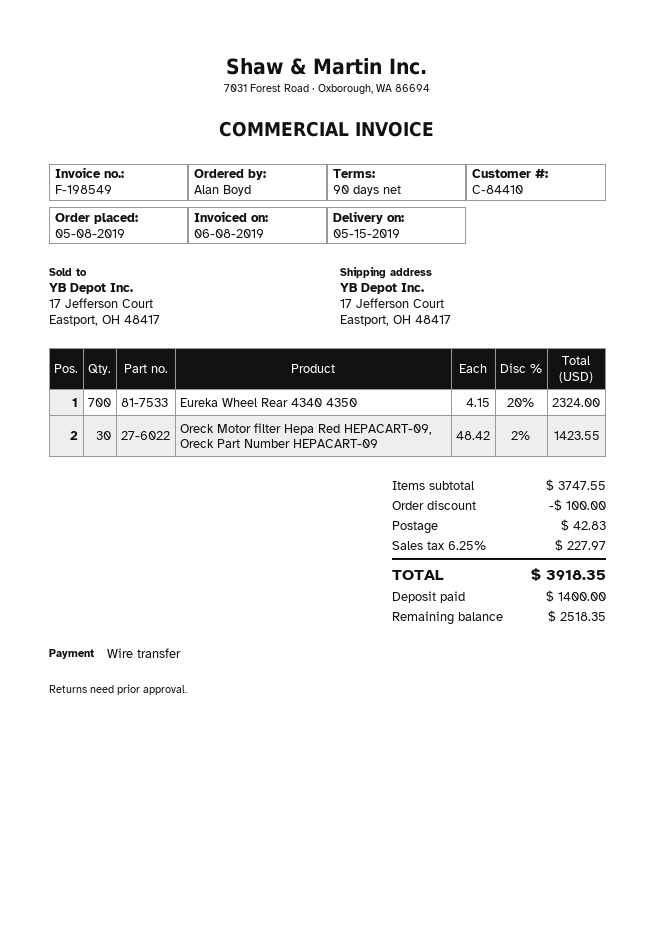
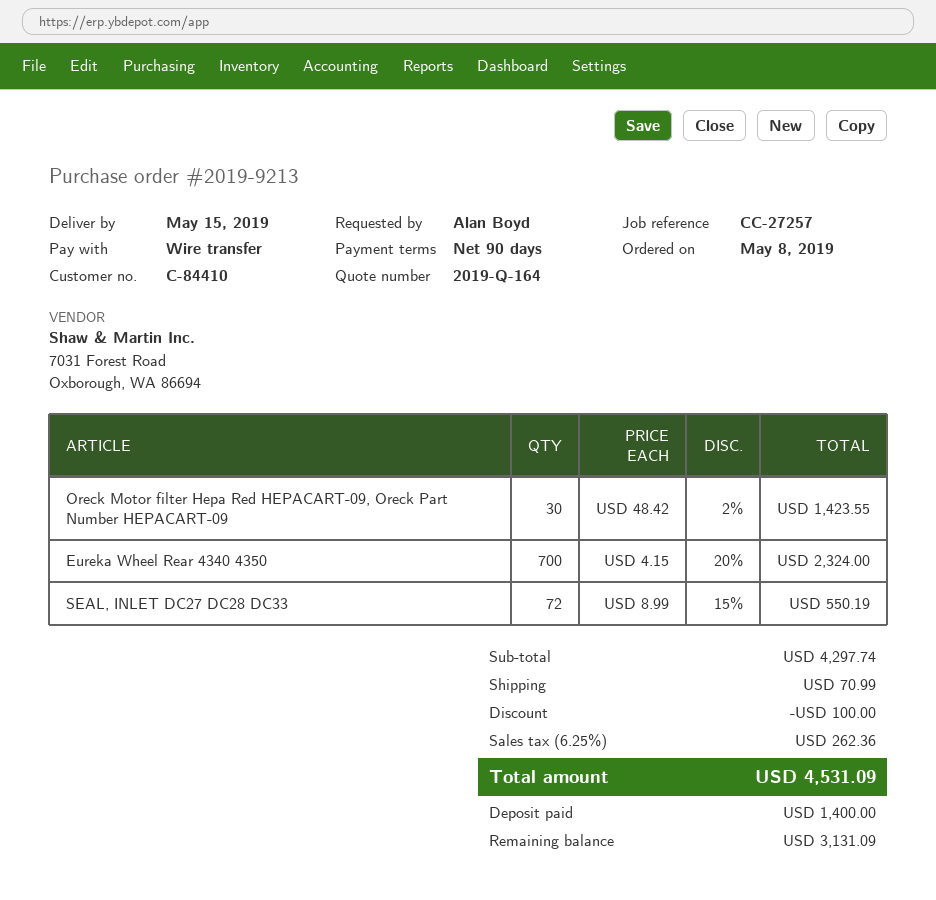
SEAL, INLET DC27 DC28 DC33: none -> 72 x 8.99 - 15% = 550.19
subtotal: 3747.55 -> 4297.74
shipping: 42.83 -> 70.99
tax: 6.25% = 227.97 -> 6.25% = 262.36
total: 3918.35 -> 4531.09
balance: 2518.35 -> 3131.09

